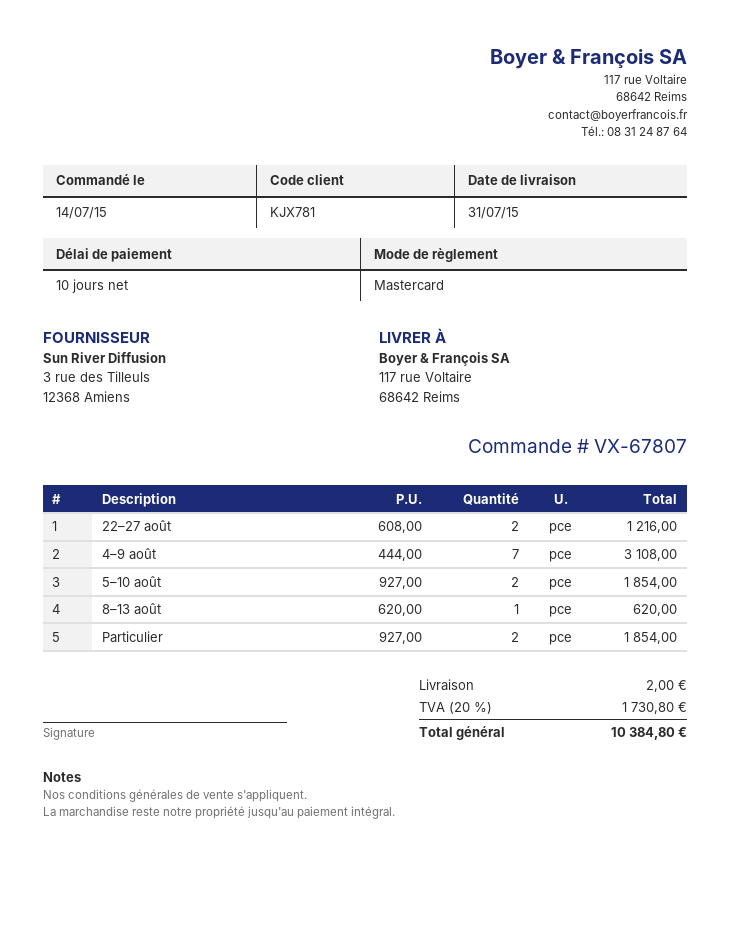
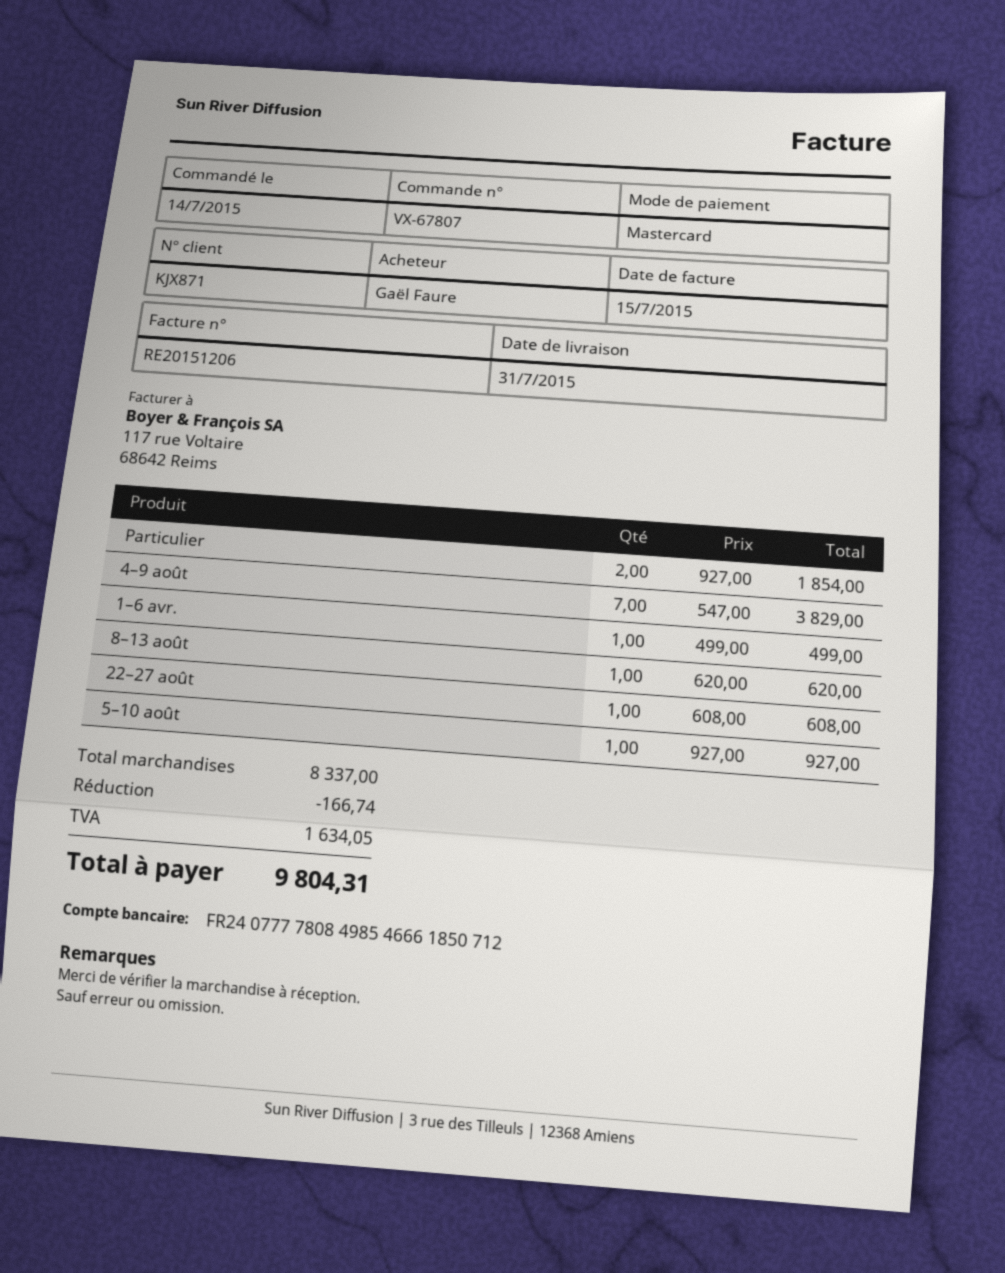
customer number: KJX781 -> KJX871
22–27 août: 2 x 608.00 = 1216.00 -> 1 x 608.00 = 608.00
4–9 août: 7 x 444.00 = 3108.00 -> 7 x 547.00 = 3829.00
5–10 août: 2 x 927.00 = 1854.00 -> 1 x 927.00 = 927.00
1–6 avr.: none -> 1 x 499.00 = 499.00
discount: none -> 166.74
shipping: 2.00 -> none
tax: 1730.80 -> 1634.05
total: 10384.80 -> 9804.31

